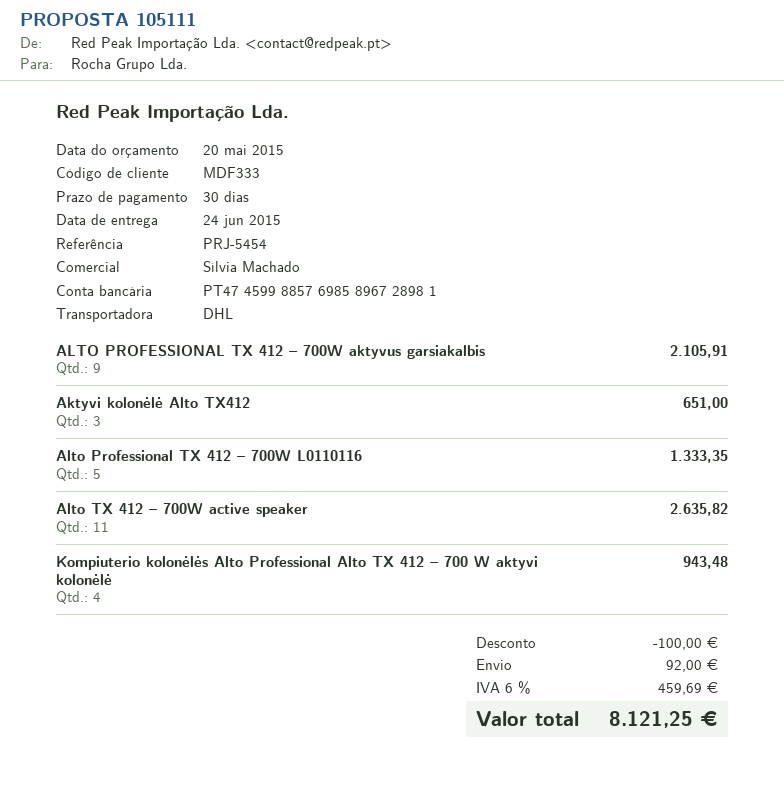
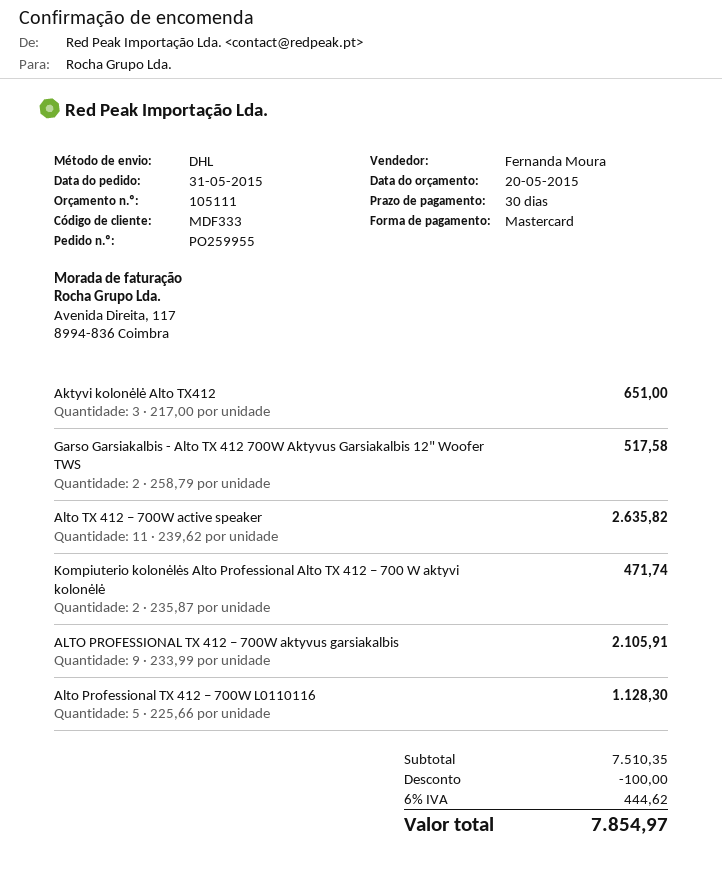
sales rep: Sílvia Machado -> Fernanda Moura
Alto Professional TX 412 – 700W L0110116: 5 for 1333.35 -> 5 for 1128.30
Kompiuterio kolonėlės Alto Professional Alto TX 412 – 700 W aktyvi kolonėlė: 4 for 943.48 -> 2 for 471.74
Garso Garsiakalbis - Alto TX 412 700W Aktyvus Garsiakalbis 12" Woofer TWS: none -> 2 for 517.58
shipping: 92.00 -> none
tax: 6% = 459.69 -> 6% = 444.62
total: 8121.25 -> 7854.97

